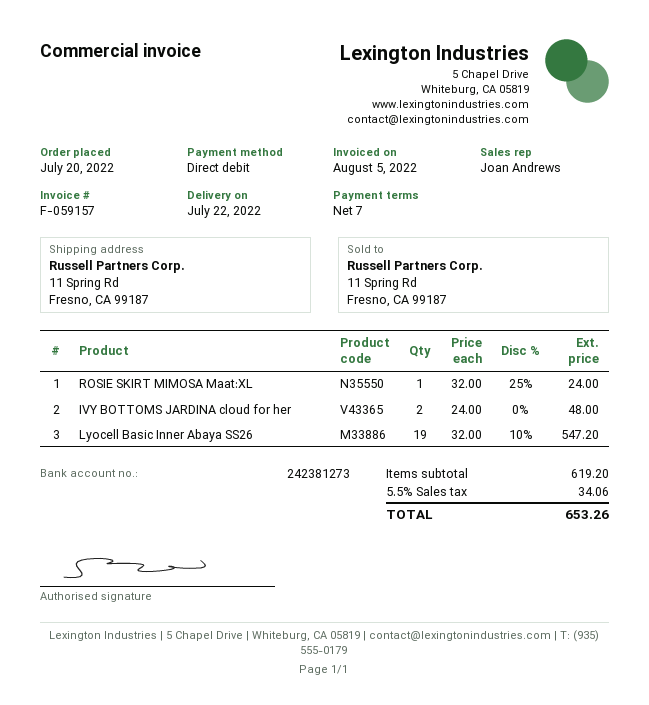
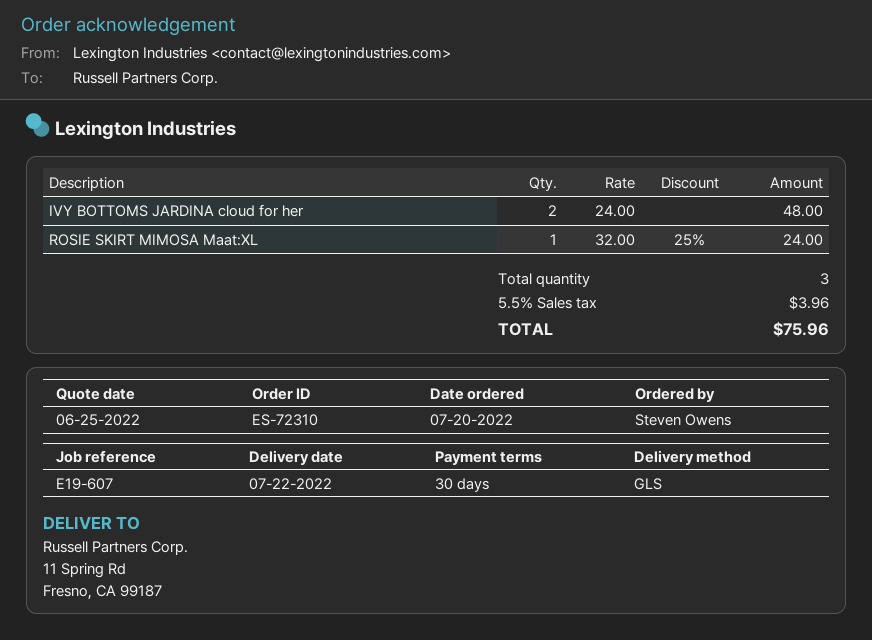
payment terms: 7 days -> 30 days
Lyocell Basic Inner Abaya SS26: 19 x 32.00 - 10% = 547.20 -> none
tax: 5.5% = 34.06 -> 5.5% = 3.96
total: 653.26 -> 75.96

